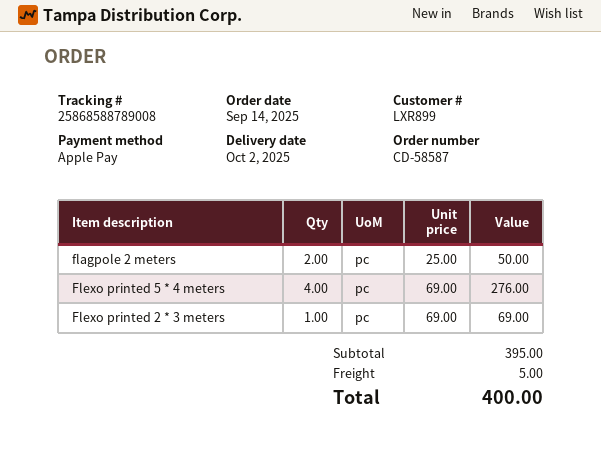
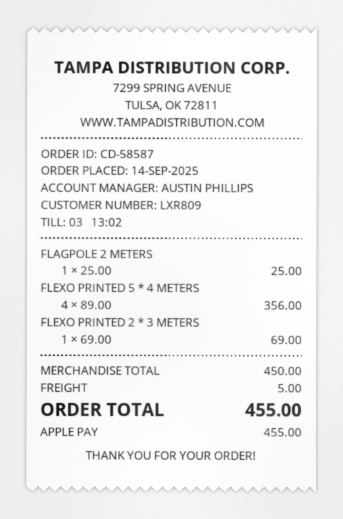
customer number: LXR899 -> LXR809
flagpole 2 meters: 2 x 25.00 = 50.00 -> 1 x 25.00 = 25.00
Flexo printed 5 * 4 meters: 4 x 69.00 = 276.00 -> 4 x 89.00 = 356.00
subtotal: 395.00 -> 450.00
total: 400.00 -> 455.00

